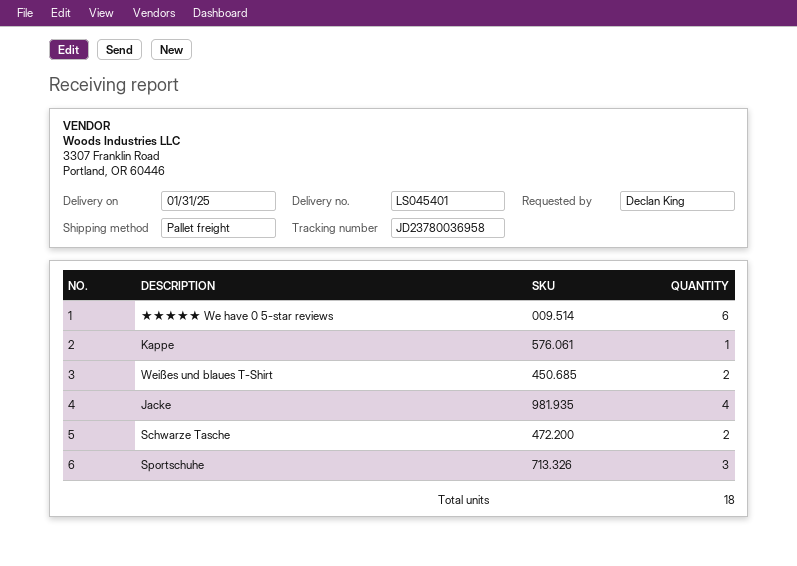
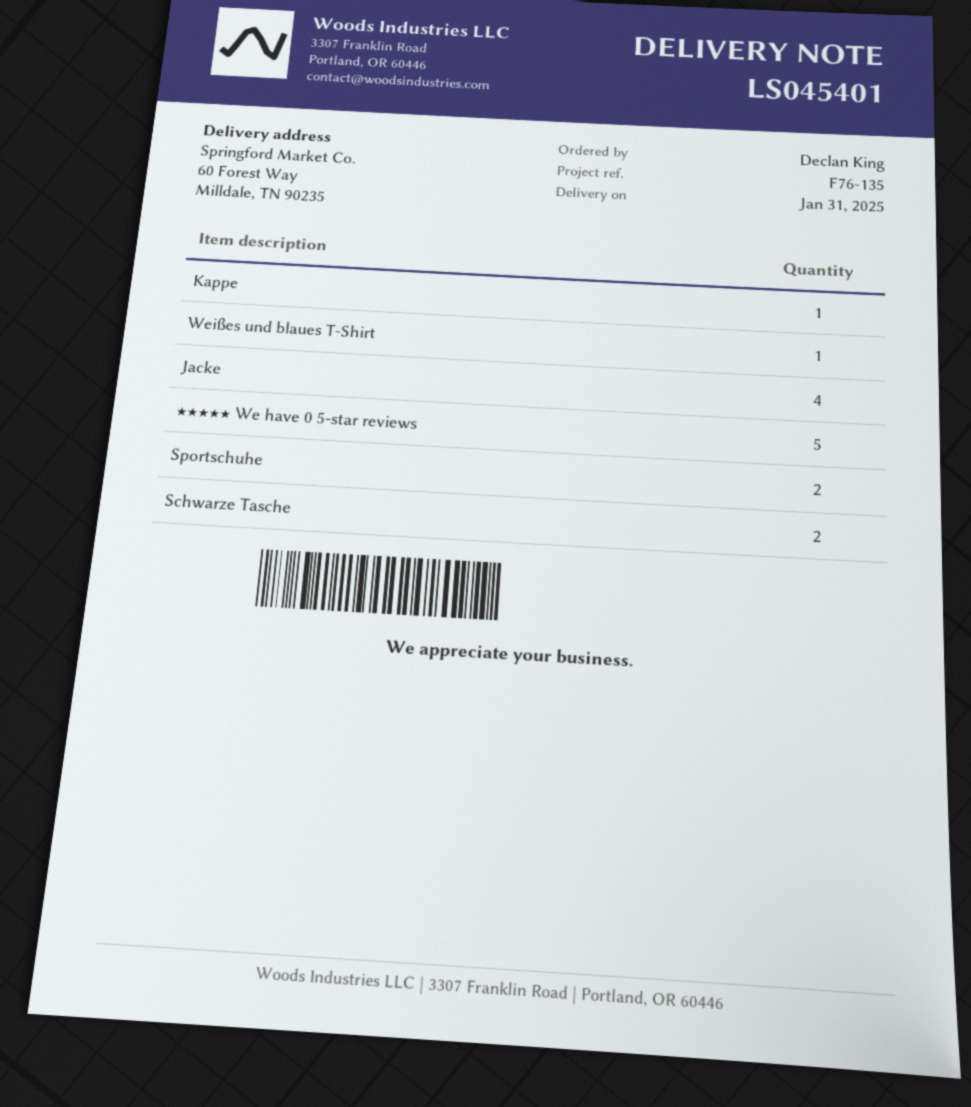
★★★★★ We have 0 5-star reviews: 6 -> 5
Weißes und blaues T-Shirt: 2 -> 1
Sportschuhe: 3 -> 2

